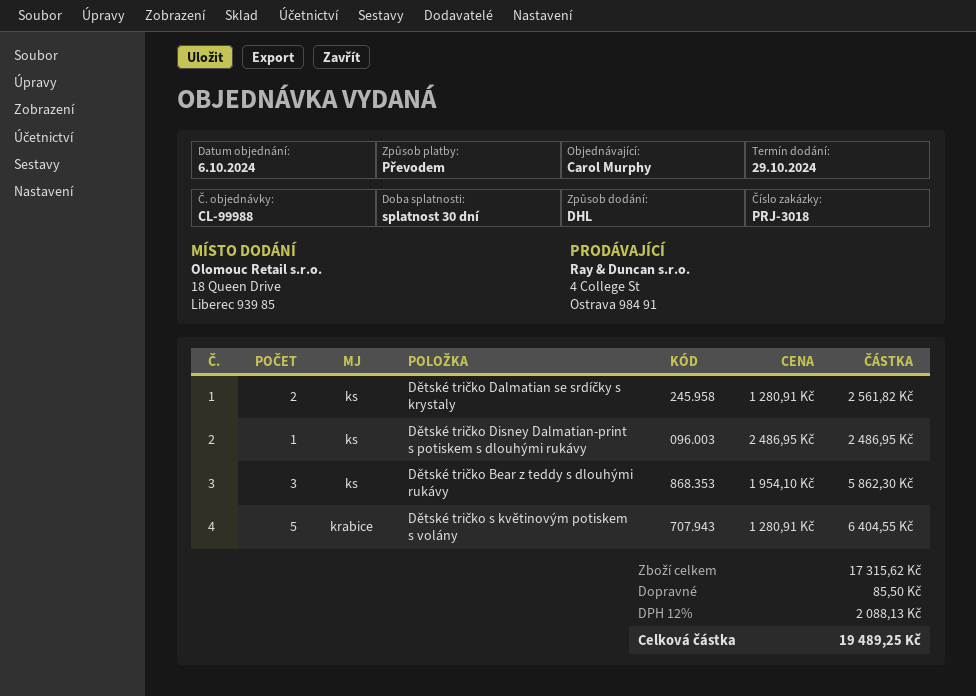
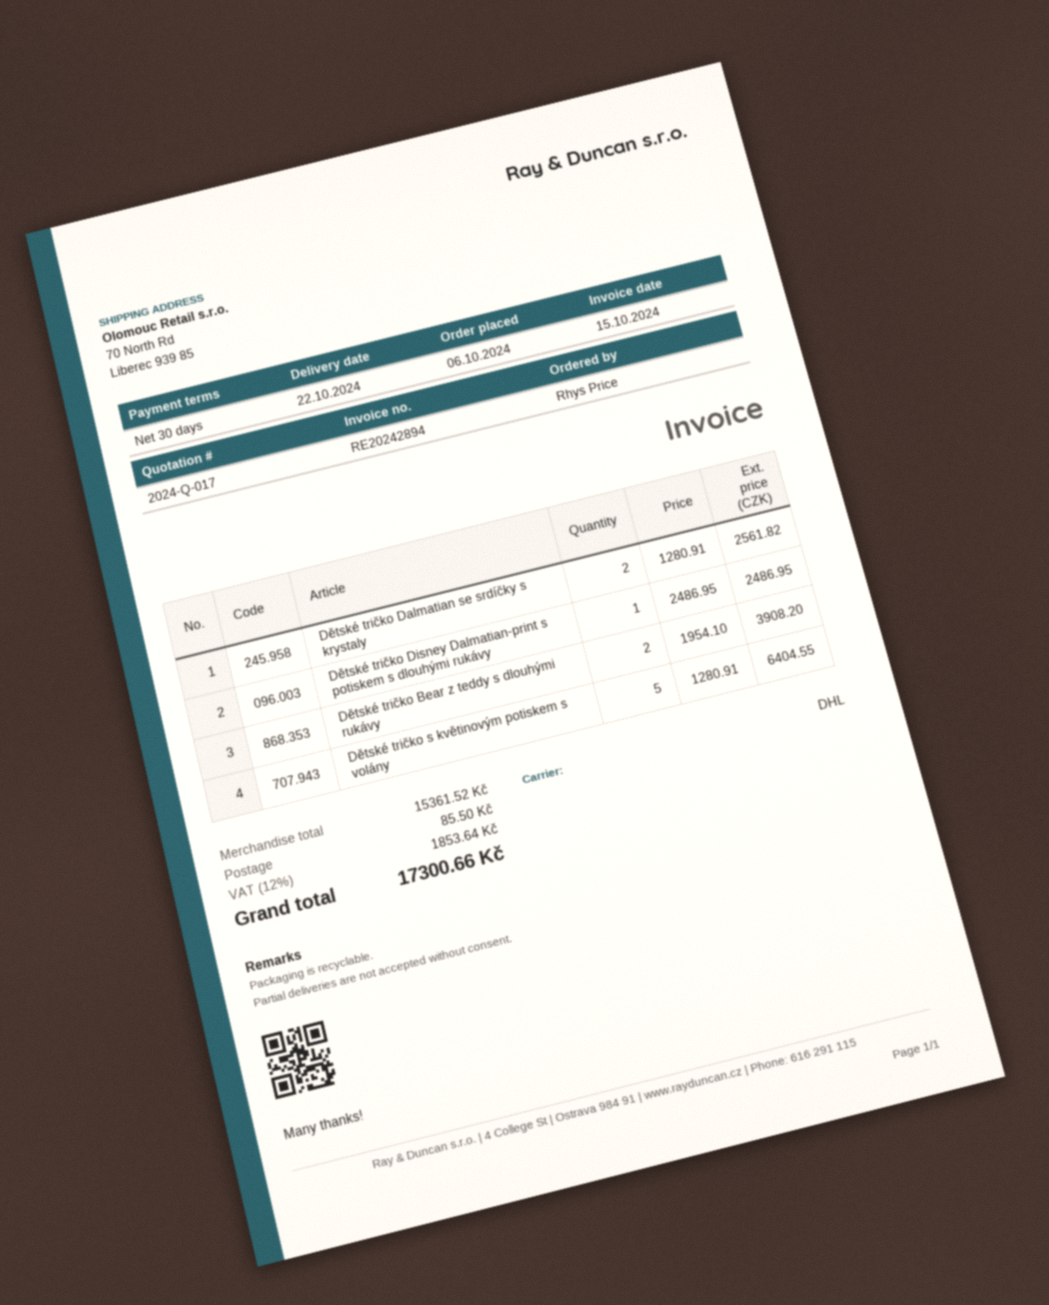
delivery date: 2024-10-29 -> 2024-10-22
ordered by: Carol Murphy -> Rhys Price
ship to: 18 Queen Drive, Liberec 939 85 -> 70 North Rd, Liberec 939 85
Dětské tričko Bear z teddy s dlouhými rukávy: 3 x 1954.10 = 5862.30 -> 2 x 1954.10 = 3908.20
subtotal: 17315.62 -> 15361.52
tax: 12% = 2088.13 -> 12% = 1853.64
total: 19489.25 -> 17300.66

